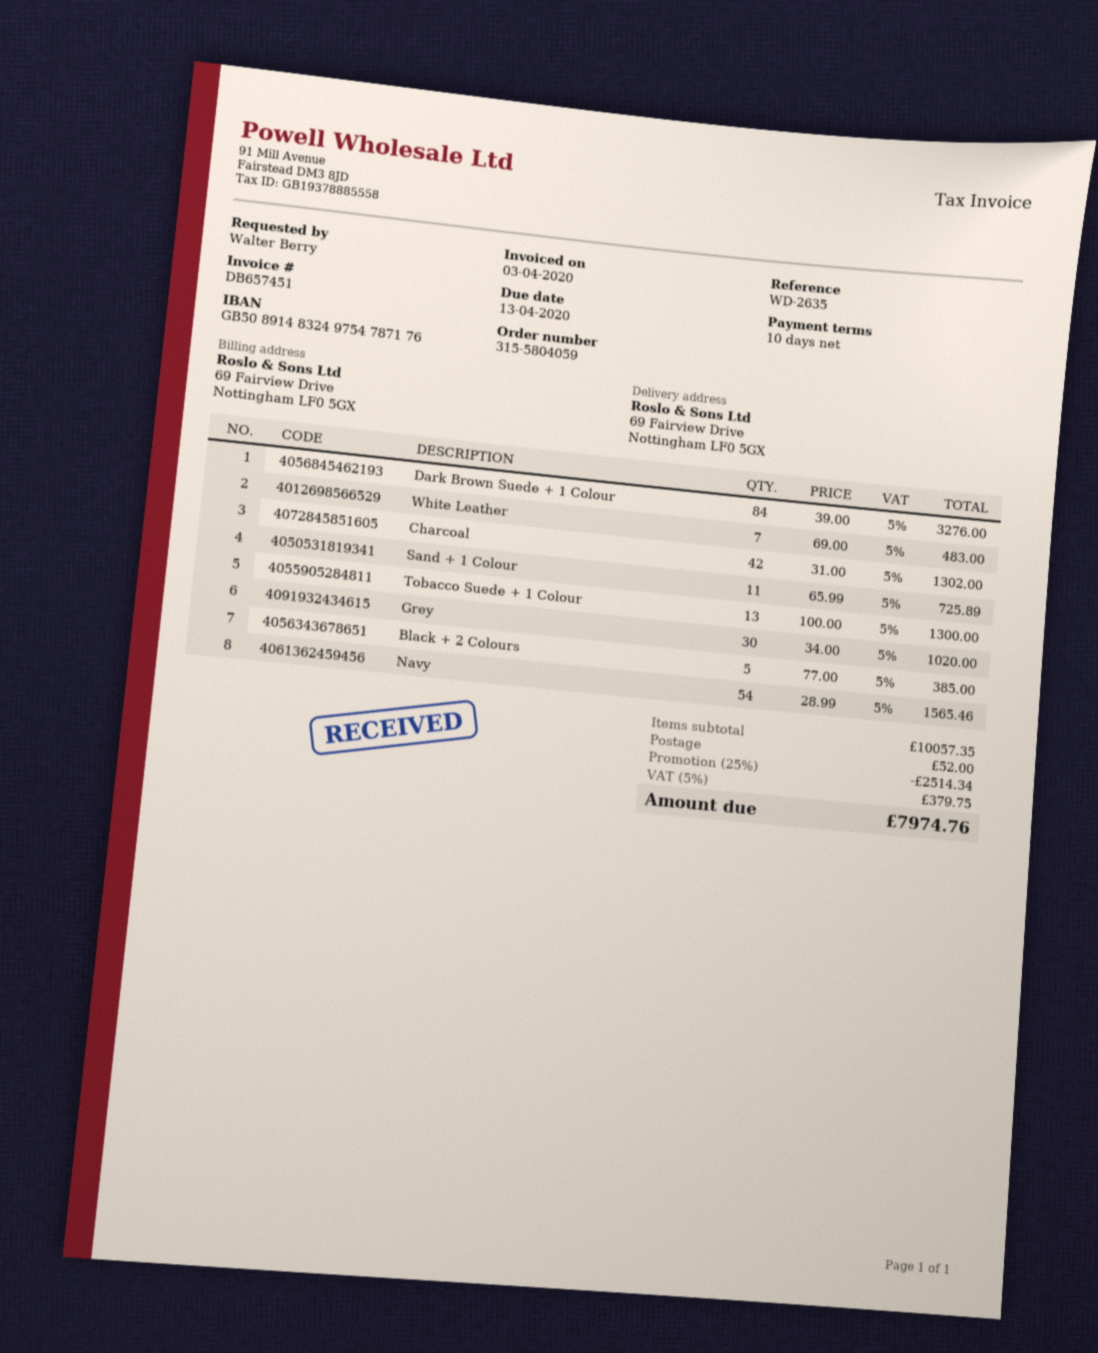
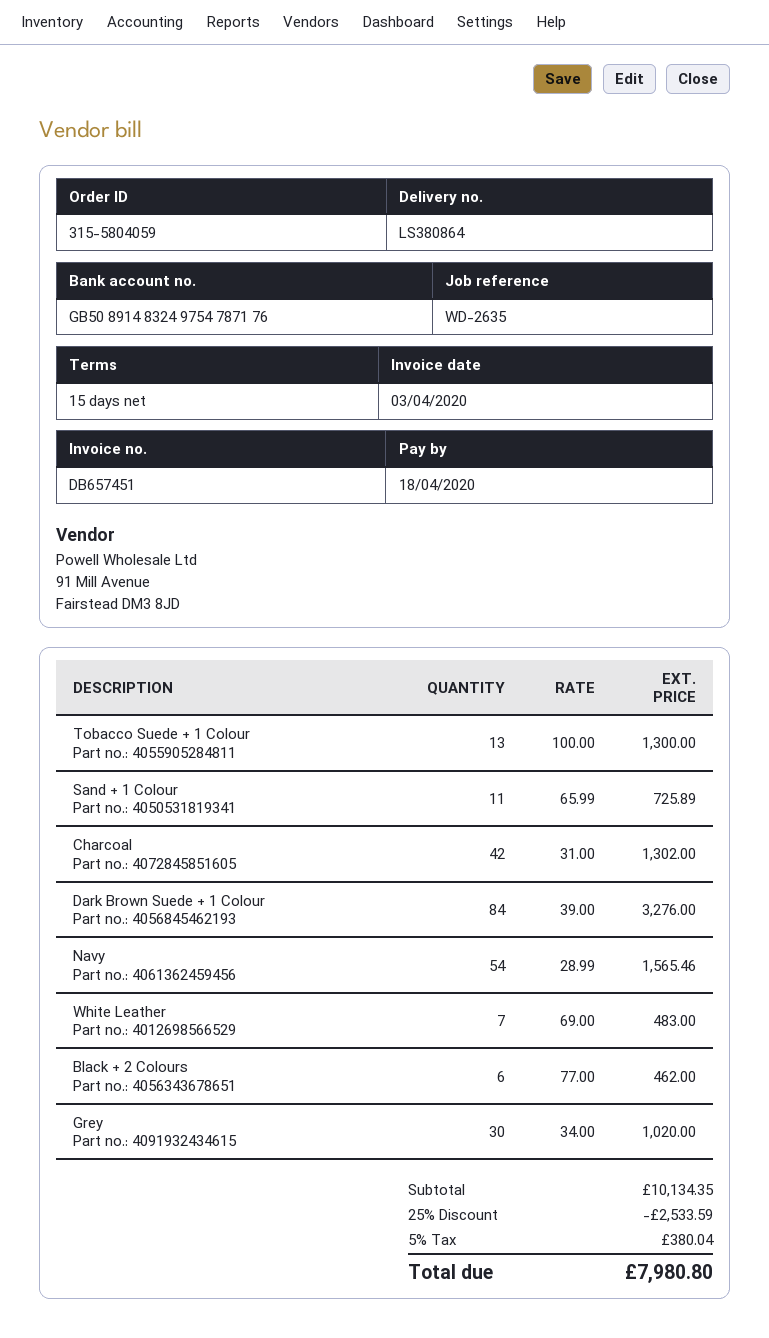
payment terms: 10 days -> 15 days
due date: 2020-04-13 -> 2020-04-18
Black + 2 Colours: 5 x 77.00 = 385.00 -> 6 x 77.00 = 462.00
subtotal: 10057.35 -> 10134.35
discount: 25% = 2514.34 -> 25% = 2533.59
shipping: 52.00 -> none
tax: 5% = 379.75 -> 5% = 380.04
total: 7974.76 -> 7980.80

